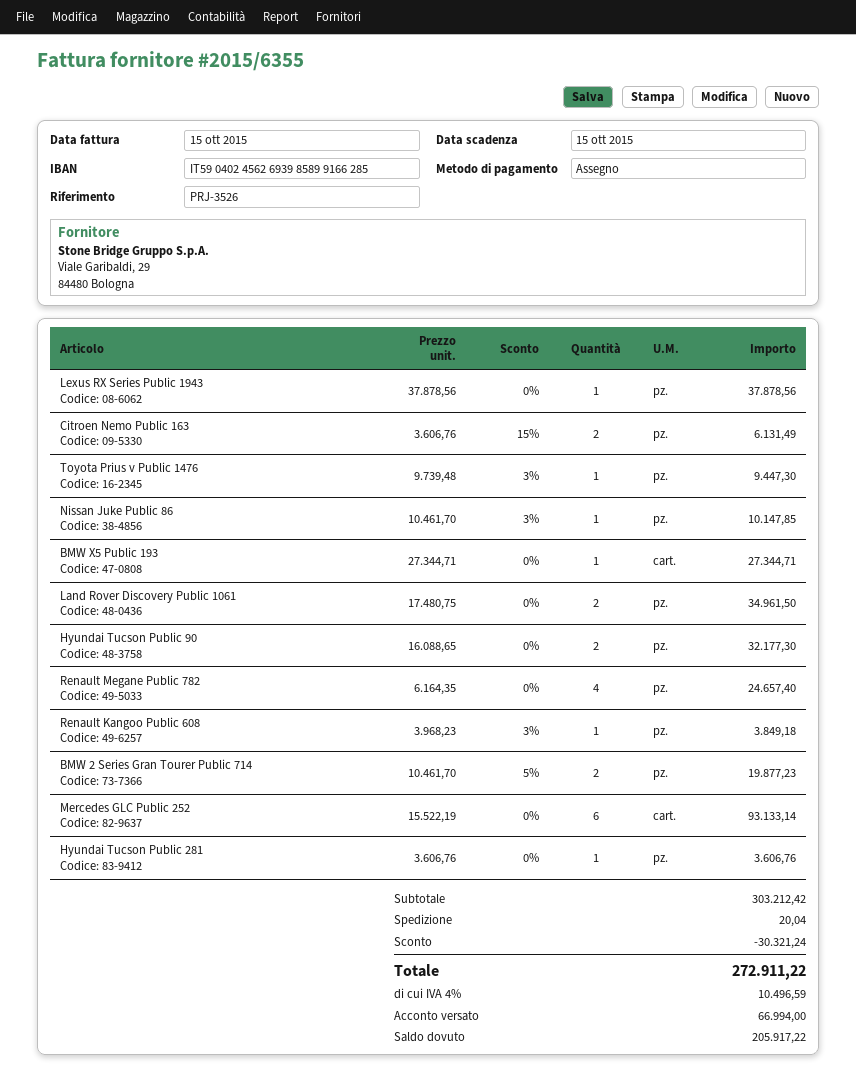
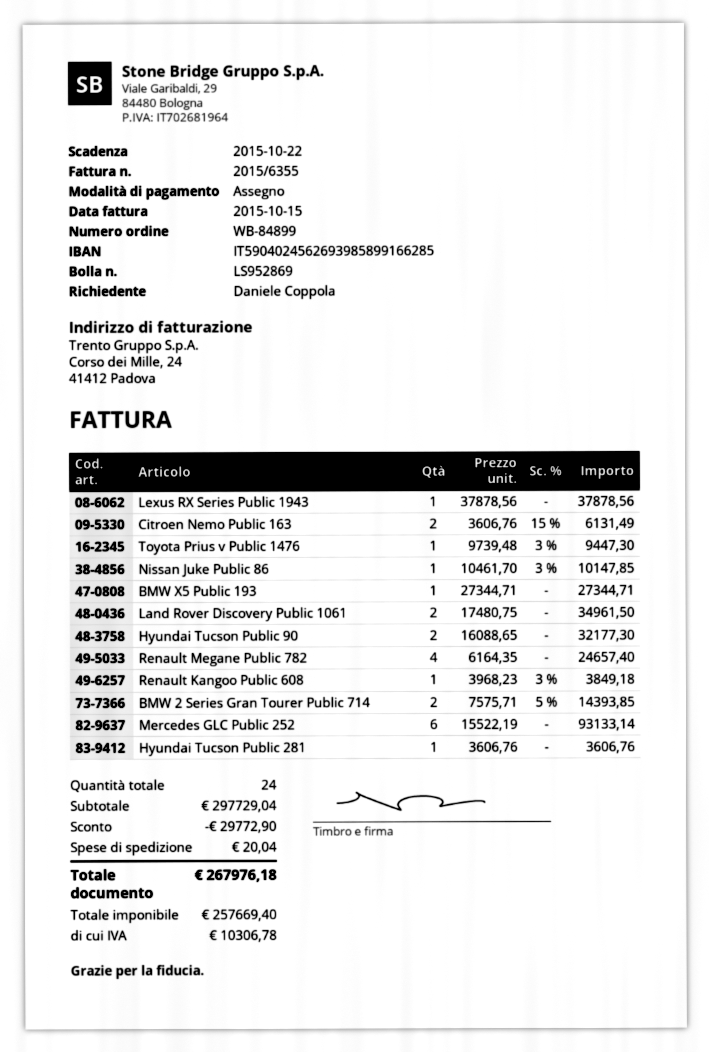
due date: 2015-10-15 -> 2015-10-22
BMW 2 Series Gran Tourer Public 714: 2 x 10461.70 - 5% = 19877.23 -> 2 x 7575.71 - 5% = 14393.85
subtotal: 303212.42 -> 297729.04
discount: 30321.24 -> 29772.90
tax: 10496.59 -> 10306.78
total: 272911.22 -> 267976.18

